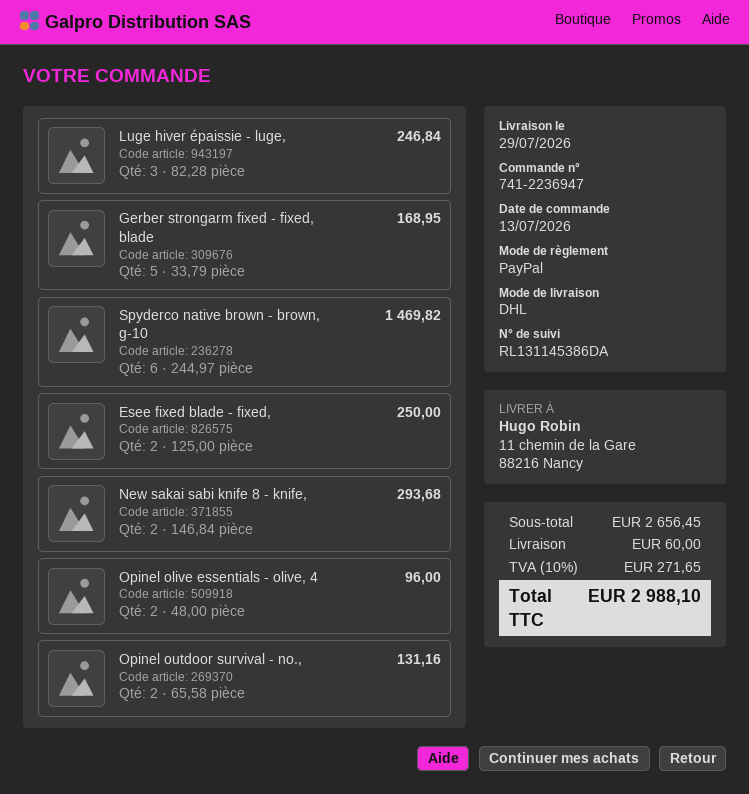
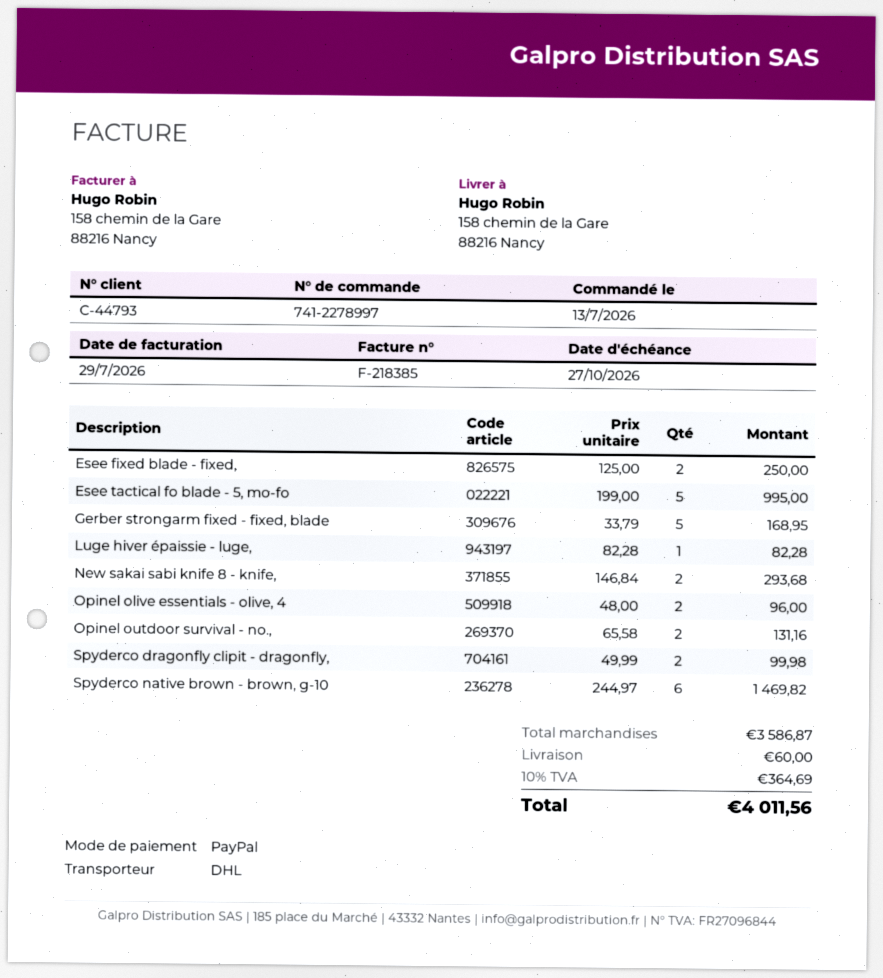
order number: 741-2236947 -> 741-2278997
ship to: 11 chemin de la Gare, 88216 Nancy -> 158 chemin de la Gare, 88216 Nancy
Luge hiver épaissie - luge,: 3 x 82.28 = 246.84 -> 1 x 82.28 = 82.28
Esee tactical fo blade - 5, mo-fo: none -> 5 x 199.00 = 995.00
Spyderco dragonfly clipit - dragonfly,: none -> 2 x 49.99 = 99.98
subtotal: 2656.45 -> 3586.87
tax: 10% = 271.65 -> 10% = 364.69
total: 2988.10 -> 4011.56

